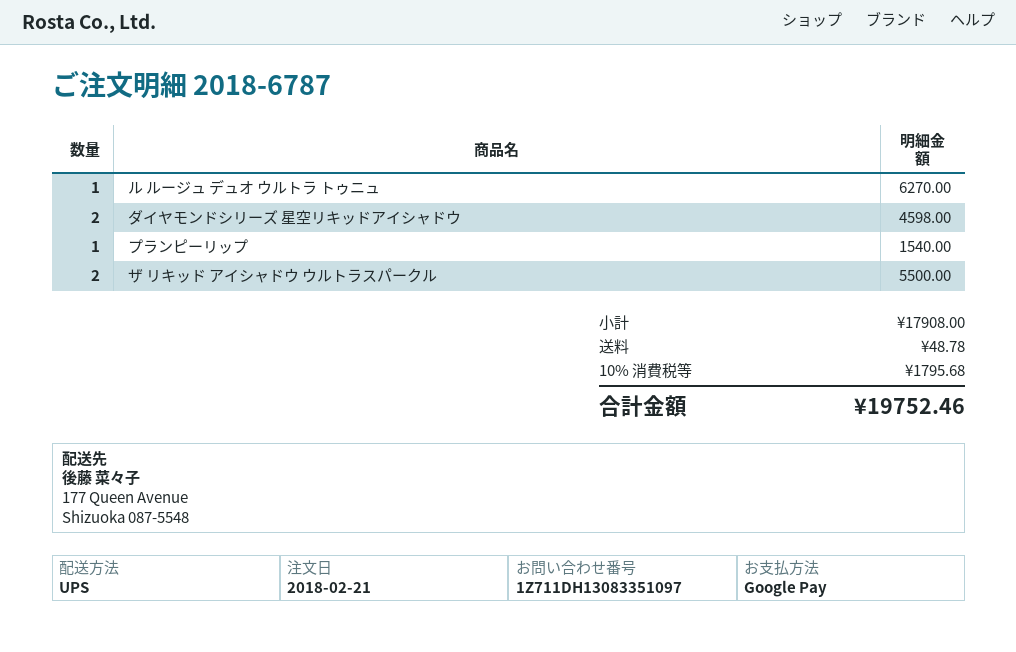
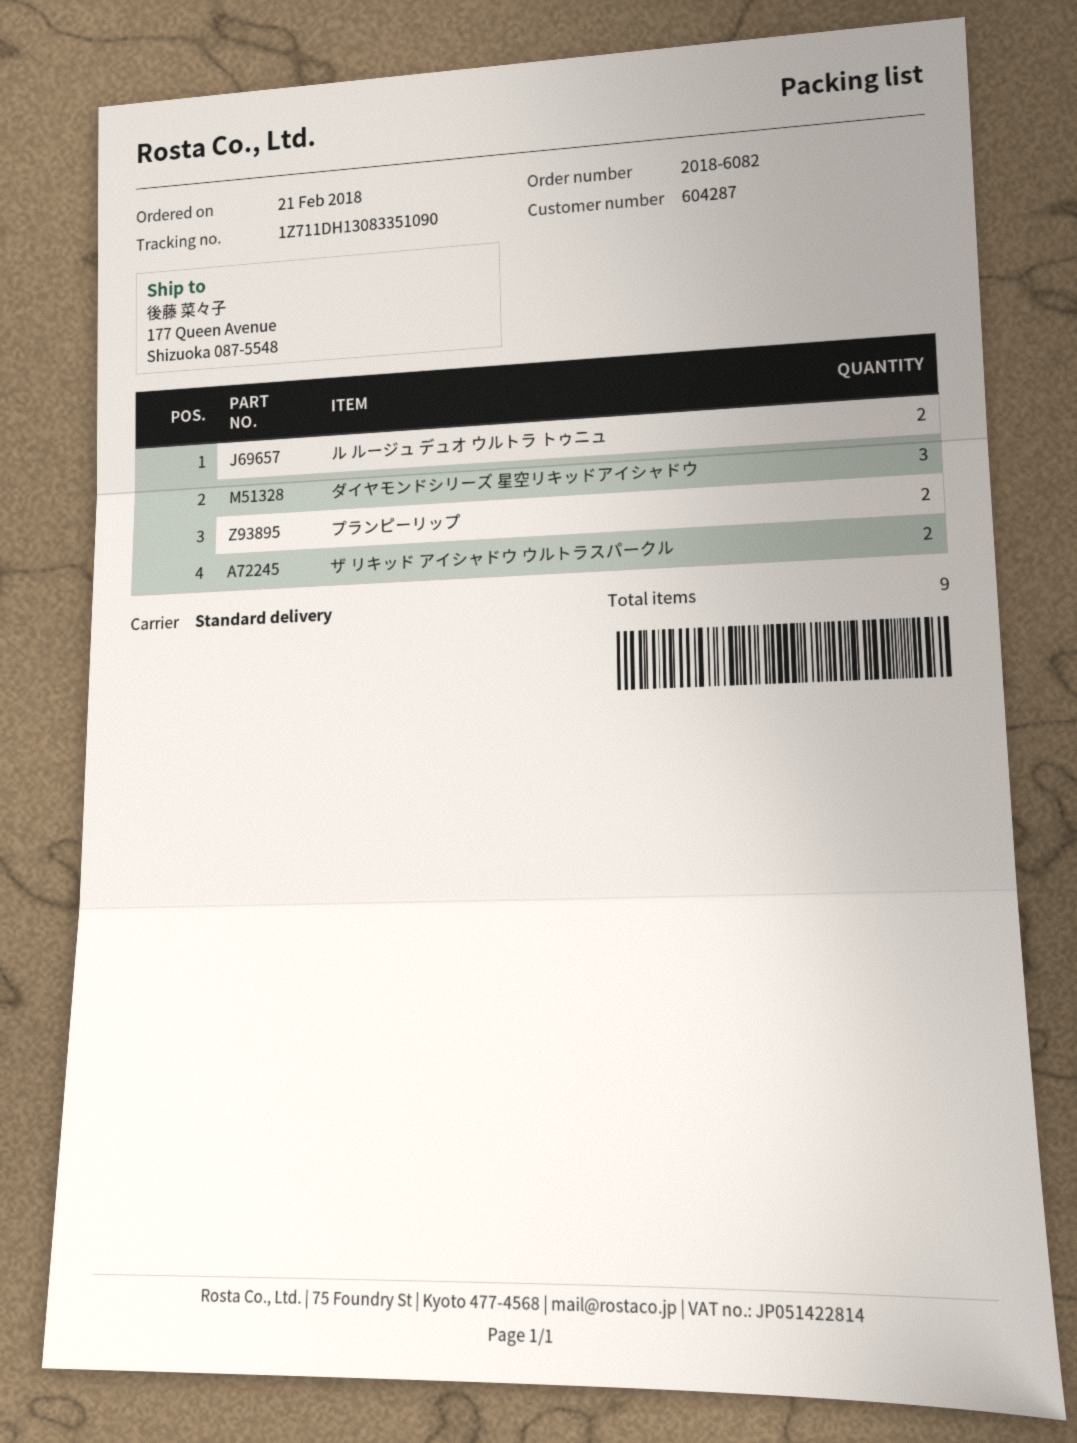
order number: 2018-6787 -> 2018-6082
shipping method: UPS -> standard
tracking number: 1Z711DH13083351097 -> 1Z711DH13083351090
ル ルージュ デュオ ウルトラ トゥニュ: 1 -> 2
ダイヤモンドシリーズ 星空リキッドアイシャドウ: 2 -> 3
プランピーリップ: 1 -> 2

